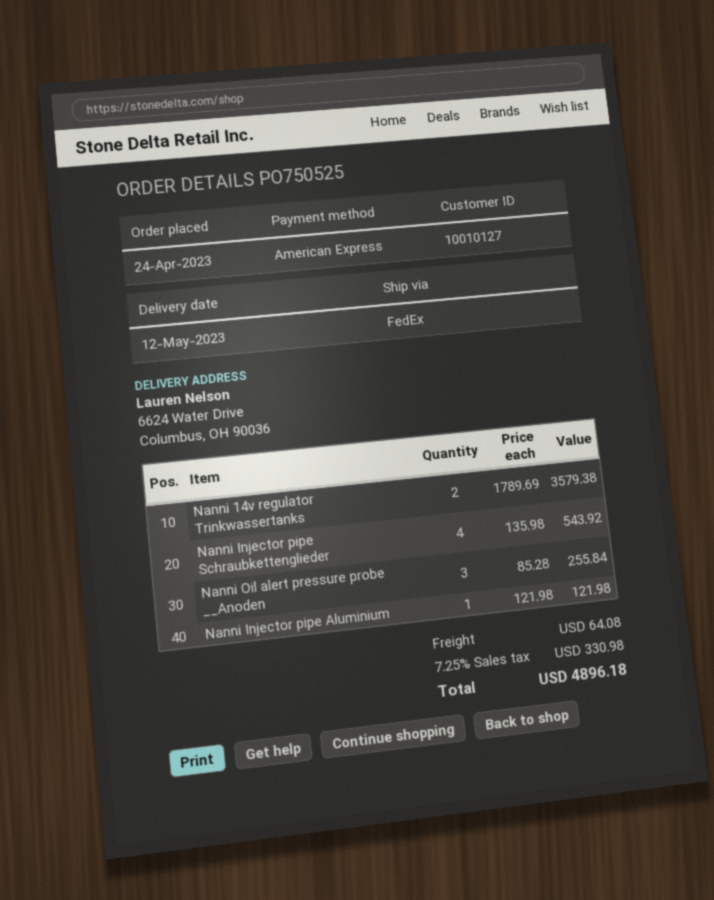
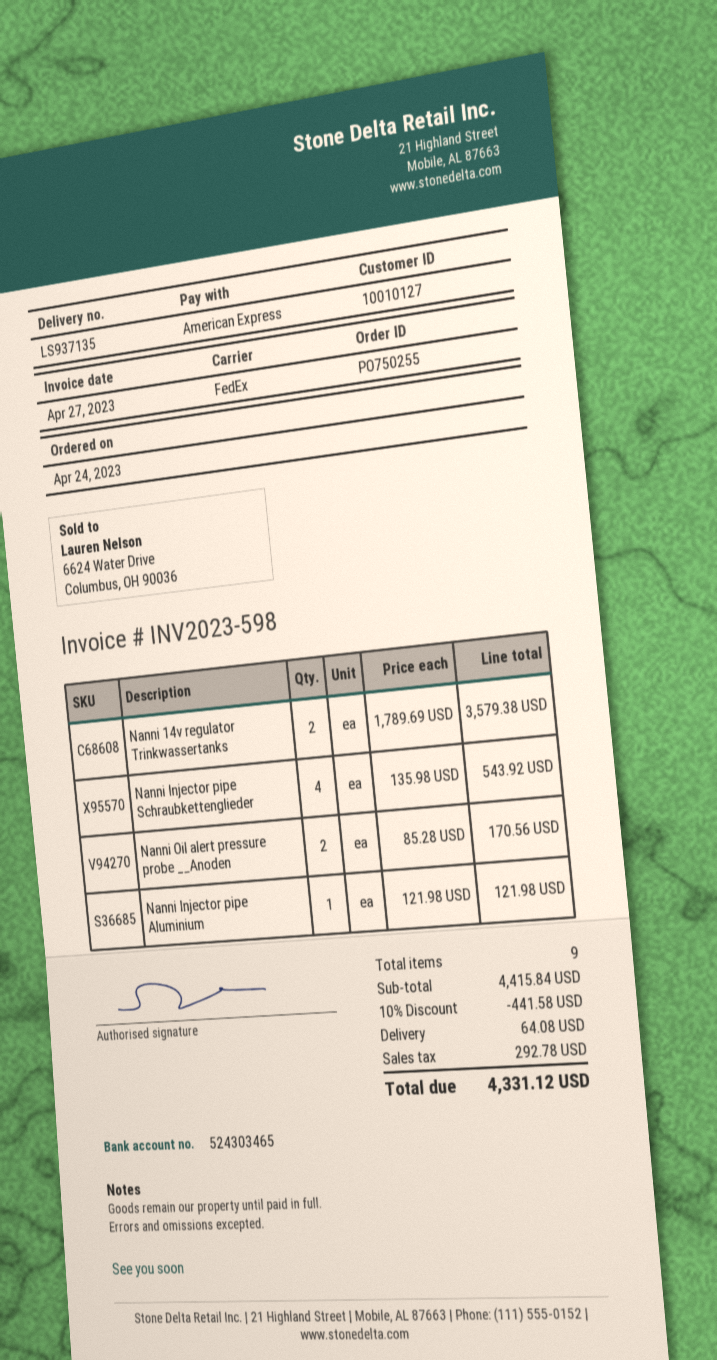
order number: PO750525 -> PO750255
Nanni Oil alert pressure probe __Anoden: 3 x 85.28 = 255.84 -> 2 x 85.28 = 170.56
discount: none -> 10% = 441.58
tax: 330.98 -> 292.78
total: 4896.18 -> 4331.12

